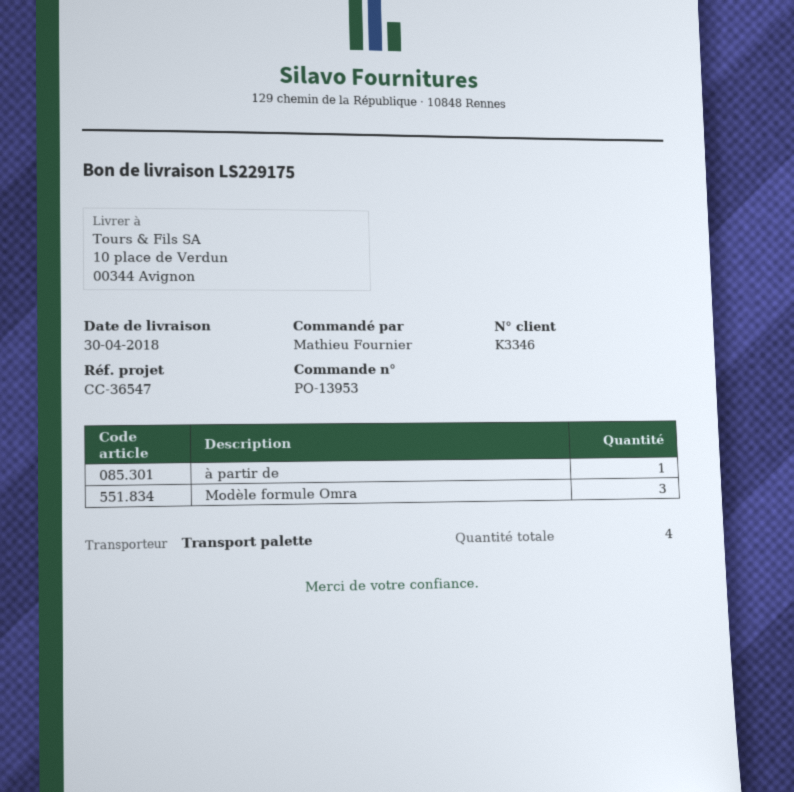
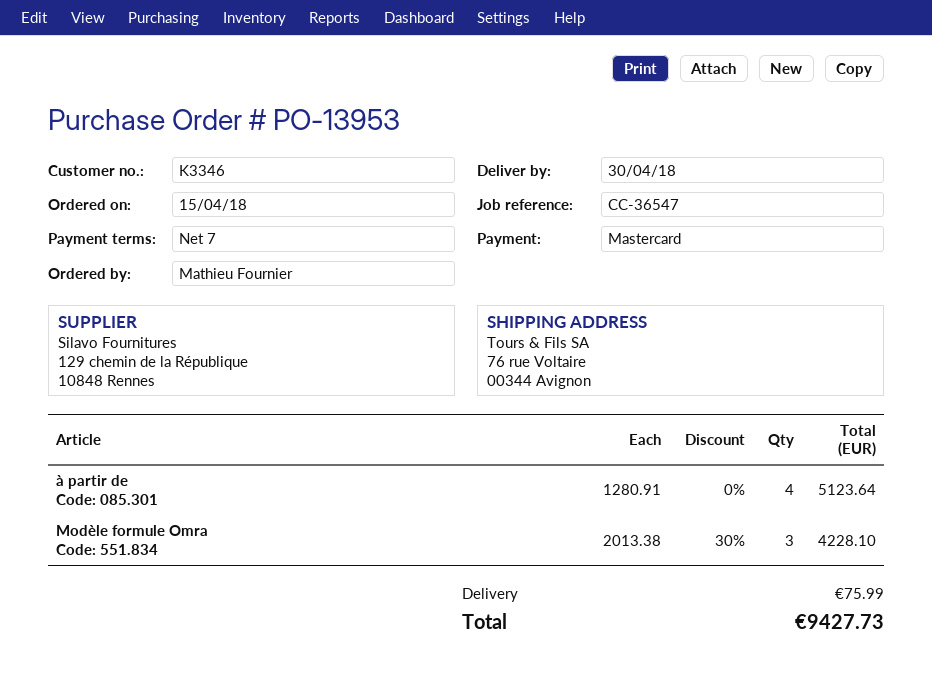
ship to: 10 place de Verdun, 00344 Avignon -> 76 rue Voltaire, 00344 Avignon
à partir de: 1 -> 4

